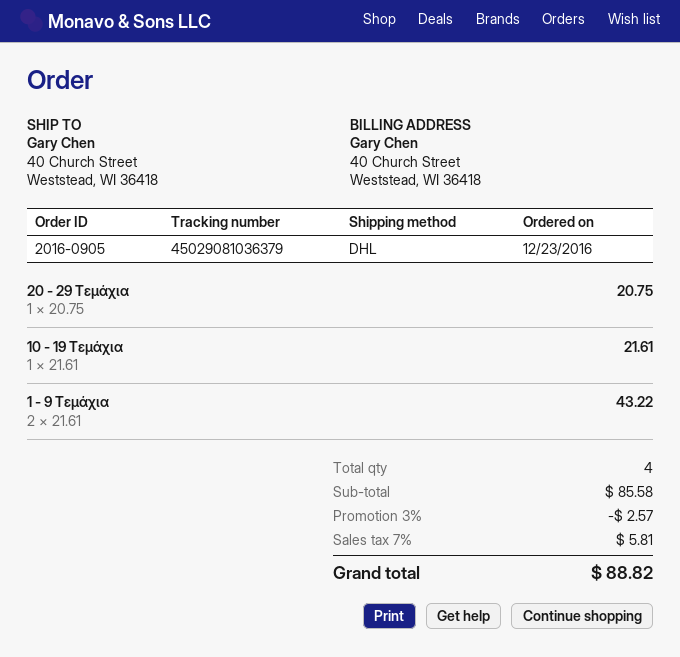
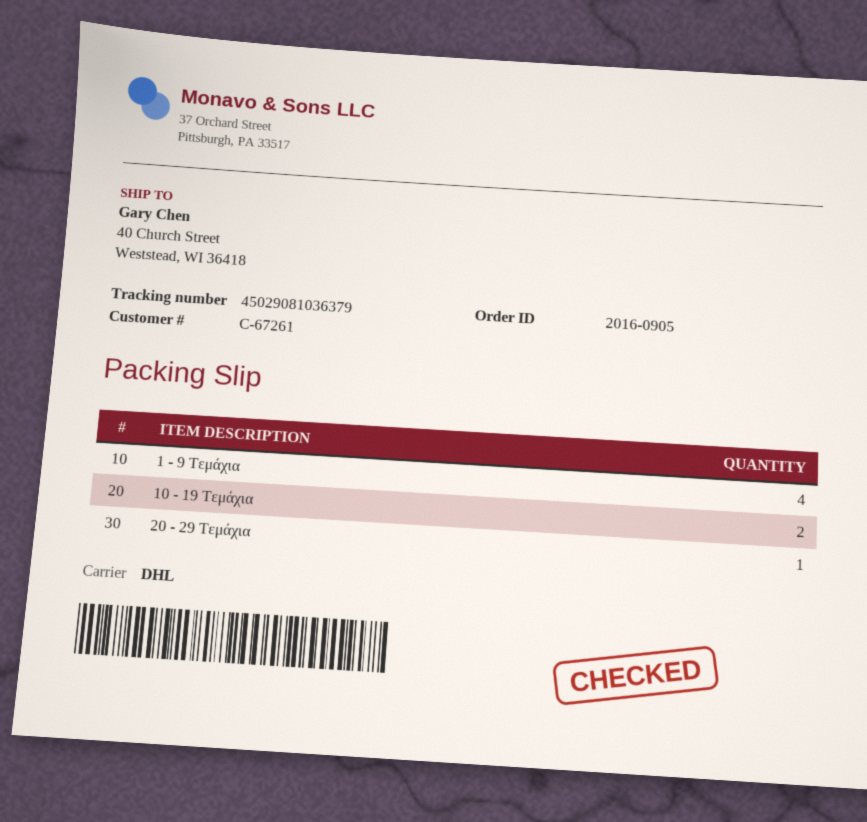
10 - 19 Τεμάχια: 1 -> 2
1 - 9 Τεμάχια: 2 -> 4

